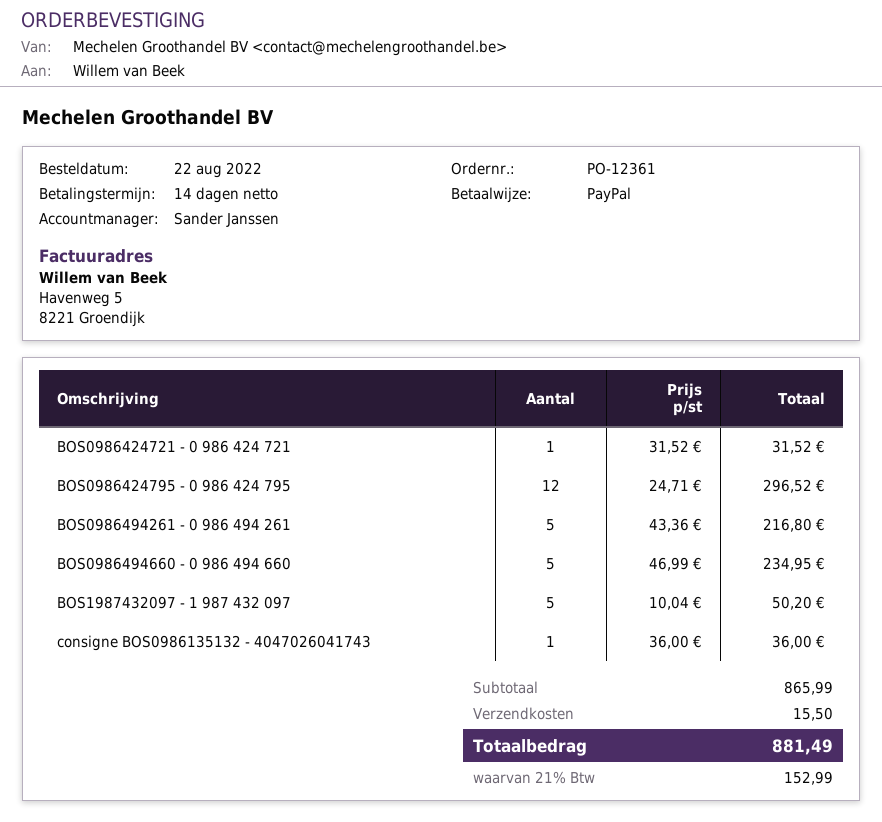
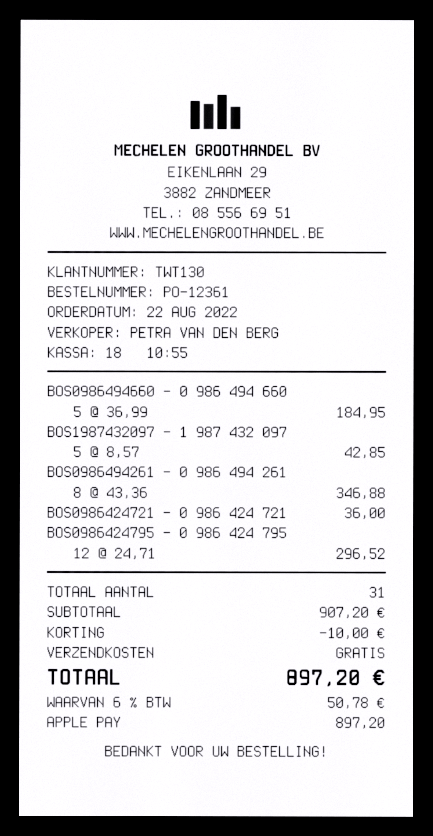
sales rep: Sander Janssen -> PETRA VAN DEN BERG
payment method: PayPal -> Apple Pay
BOS0986424721 - 0 986 424 721: 1 x 31.52 = 31.52 -> 1 x 36.00 = 36.00
BOS0986494261 - 0 986 494 261: 5 x 43.36 = 216.80 -> 8 x 43.36 = 346.88
BOS0986494660 - 0 986 494 660: 5 x 46.99 = 234.95 -> 5 x 36.99 = 184.95
BOS1987432097 - 1 987 432 097: 5 x 10.04 = 50.20 -> 5 x 8.57 = 42.85
consigne BOS0986135132 - 4047026041743: 1 x 36.00 = 36.00 -> none
subtotal: 865.99 -> 907.20
discount: none -> 10.00
shipping: 15.50 -> 0.00
tax: 21% = 152.99 -> 6% = 50.78
total: 881.49 -> 897.20

